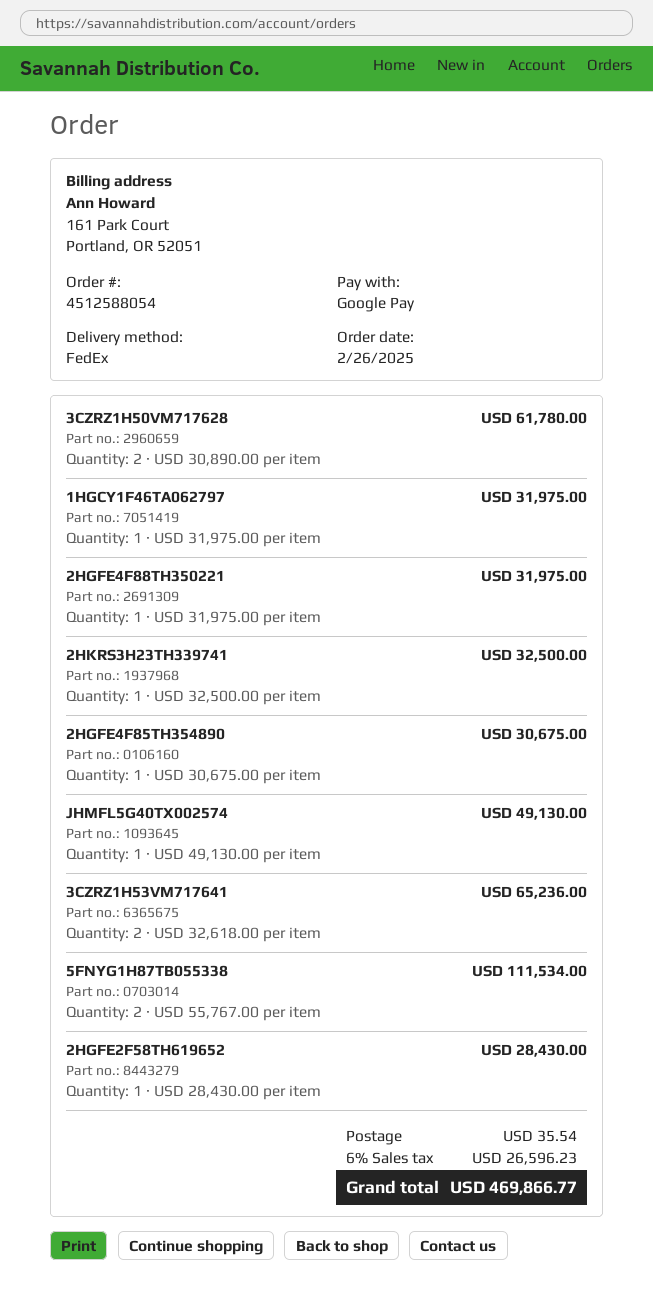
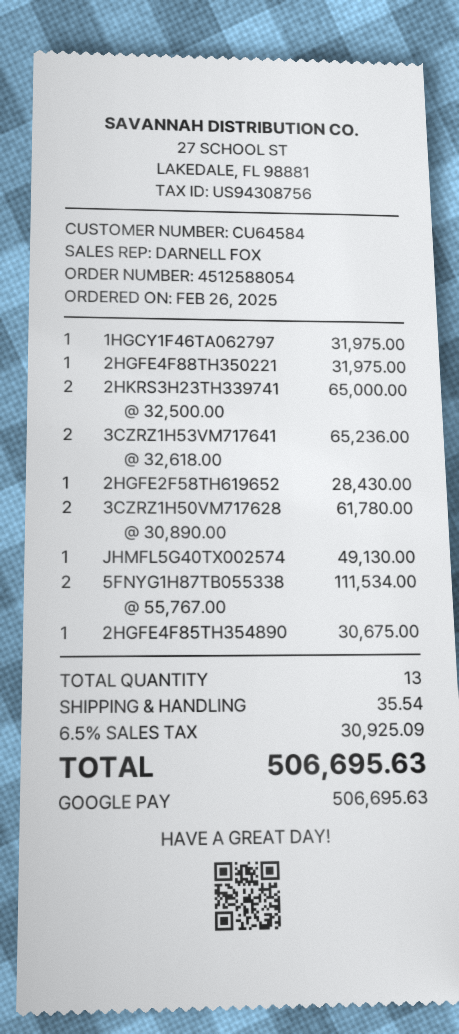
2HKRS3H23TH339741: 1 x 32500.00 = 32500.00 -> 2 x 32500.00 = 65000.00
tax: 6% = 26596.23 -> 6.5% = 30925.09
total: 469866.77 -> 506695.63

